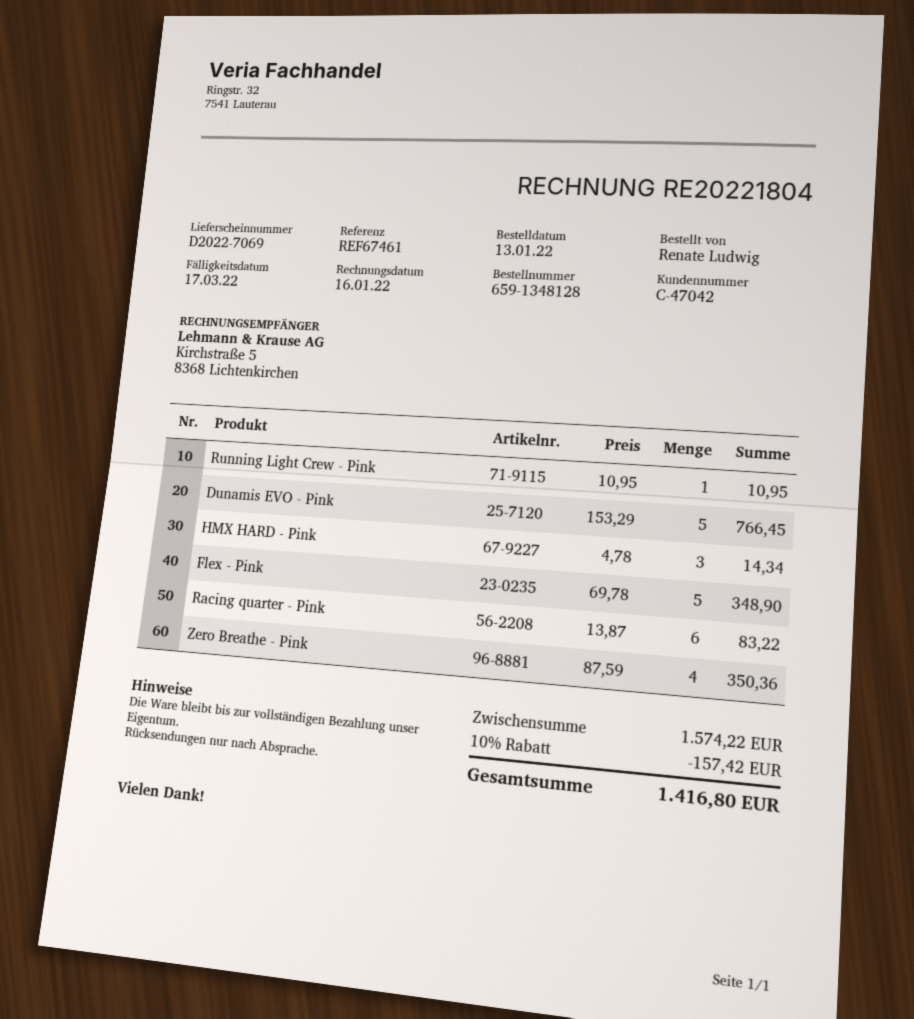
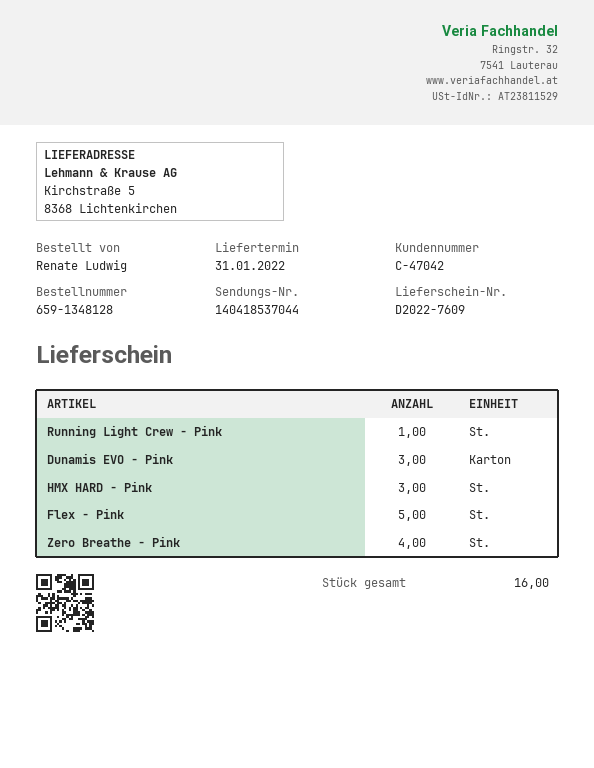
delivery note number: D2022-7069 -> D2022-7609
Dunamis EVO - Pink: 5 -> 3
Racing quarter - Pink: 6 -> none

